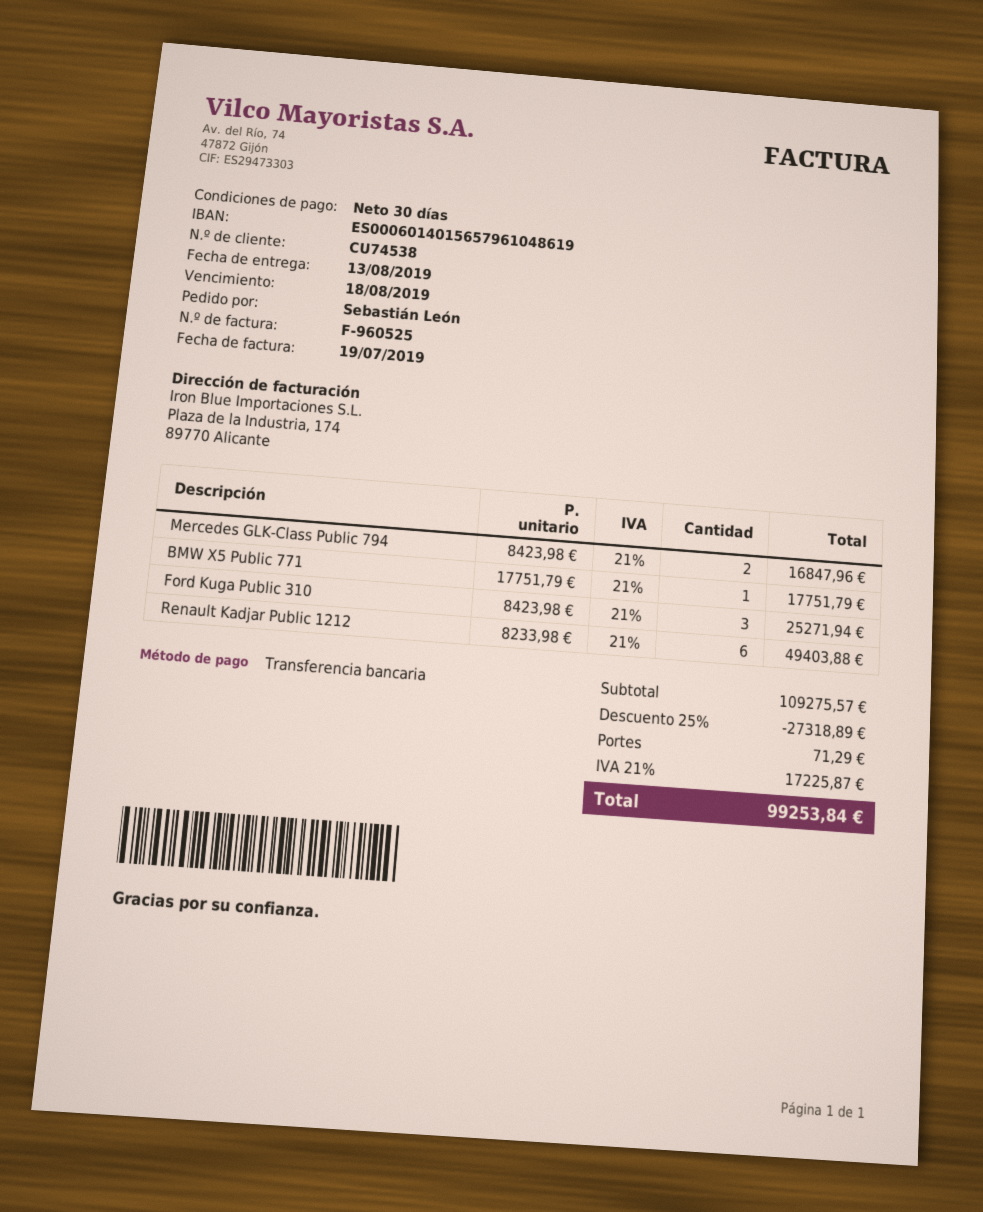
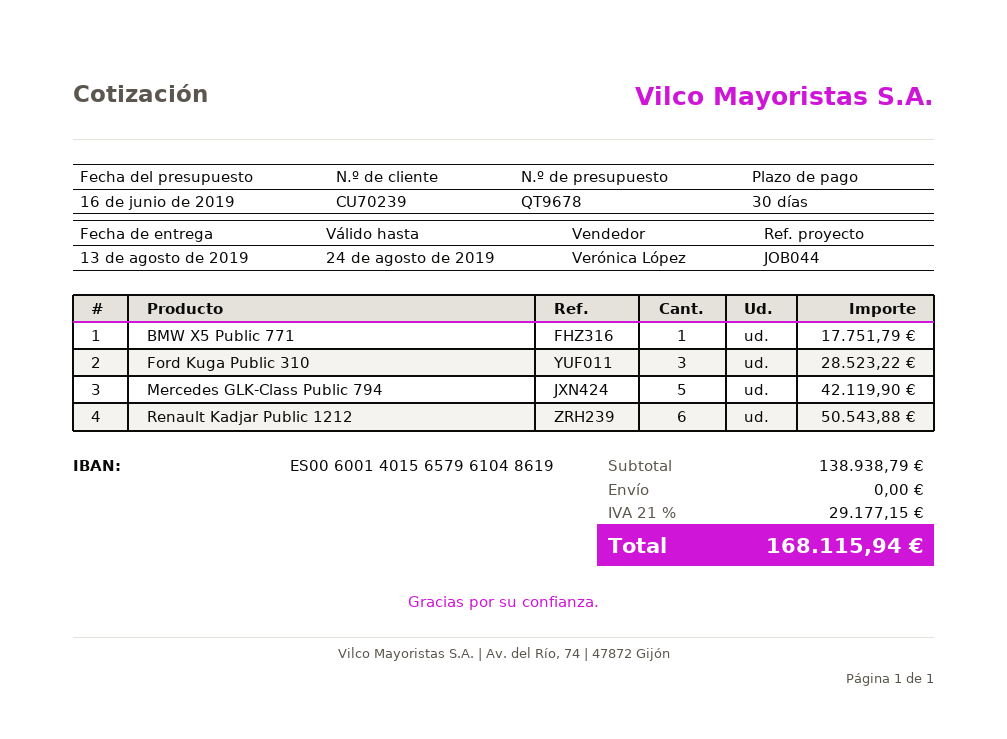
customer number: CU74538 -> CU70239
bank account: ES0006014015657961048619 -> ES0060014015657961048619
Mercedes GLK-Class Public 794: 2 for 16847.96 -> 5 for 42119.90
Ford Kuga Public 310: 3 for 25271.94 -> 3 for 28523.22
Renault Kadjar Public 1212: 6 for 49403.88 -> 6 for 50543.88
subtotal: 109275.57 -> 138938.79
discount: 25% = 27318.89 -> none
shipping: 71.29 -> 0.00
tax: 21% = 17225.87 -> 21% = 29177.15
total: 99253.84 -> 168115.94

